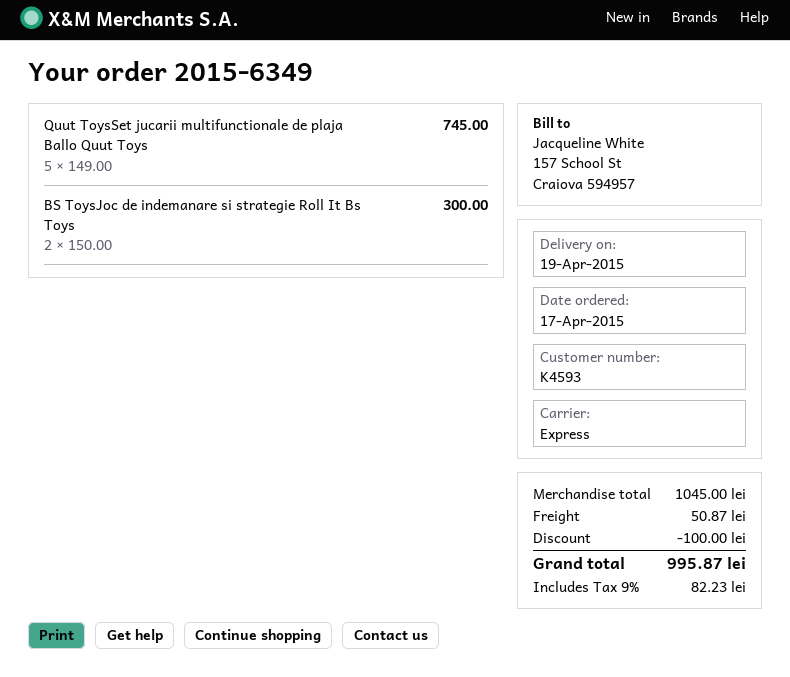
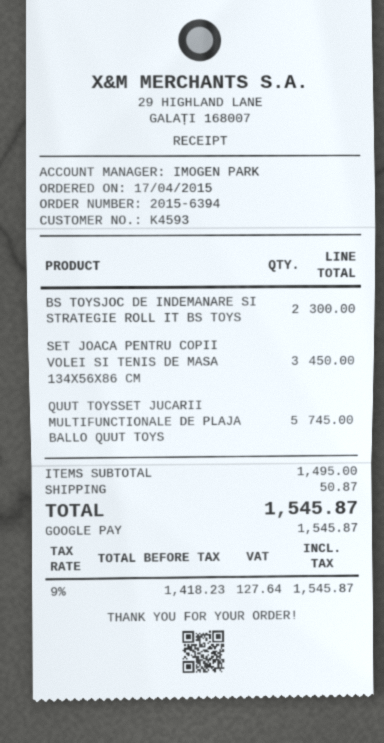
order number: 2015-6349 -> 2015-6394
SET JOACA PENTRU COPII VOLEI SI TENIS DE MASA 134X56X86 CM: none -> 3 for 450.00
subtotal: 1045.00 -> 1495.00
discount: 100.00 -> none
tax: 9% = 82.23 -> 9% = 127.64
total: 995.87 -> 1545.87

